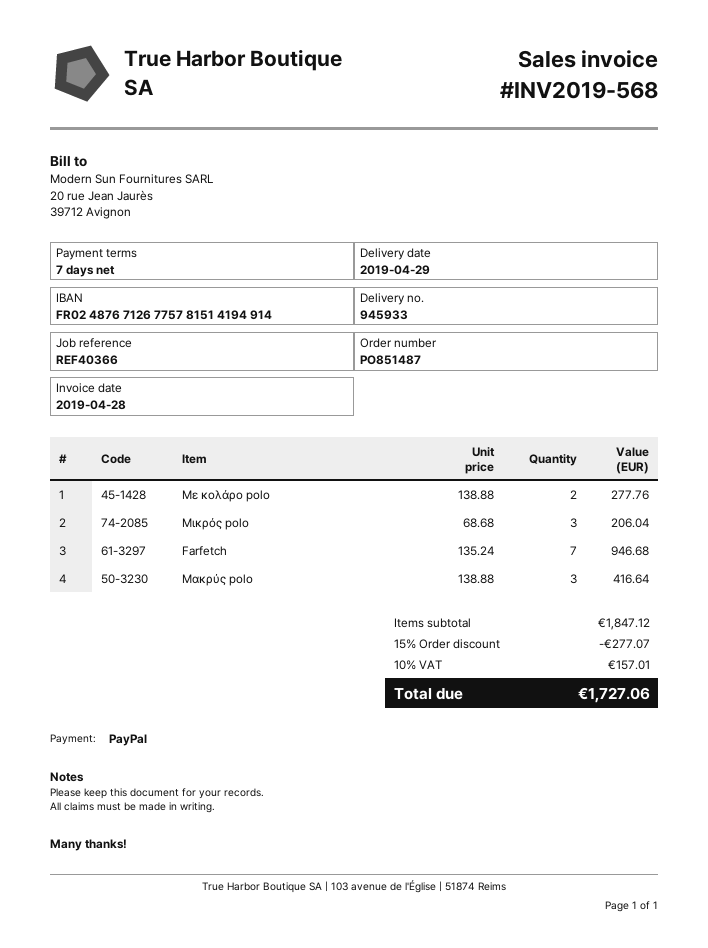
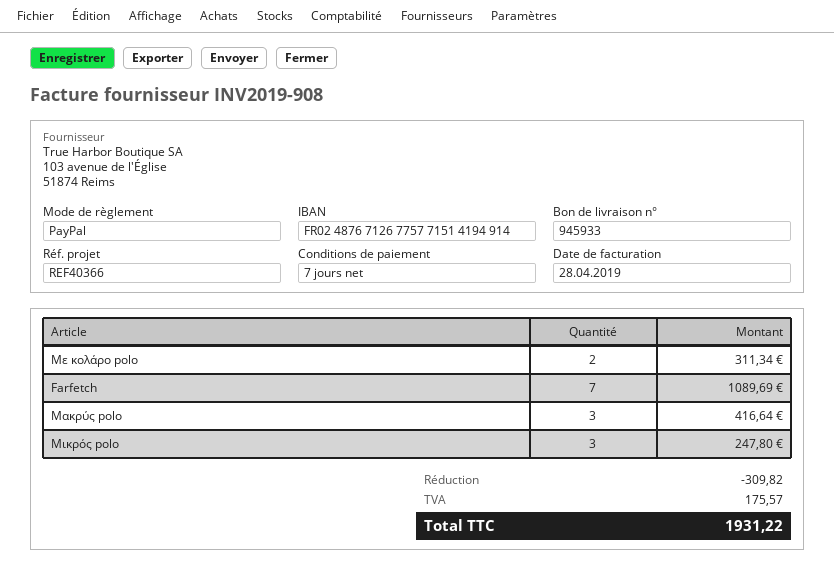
invoice number: INV2019-568 -> INV2019-908
bank account: FR0248767126775781514194914 -> FR0248767126775771514194914
Με κολάρο polo: 2 for 277.76 -> 2 for 311.34
Μικρός polo: 3 for 206.04 -> 3 for 247.80
Farfetch: 7 for 946.68 -> 7 for 1089.69
discount: 277.07 -> 309.82
tax: 157.01 -> 175.57
total: 1727.06 -> 1931.22

